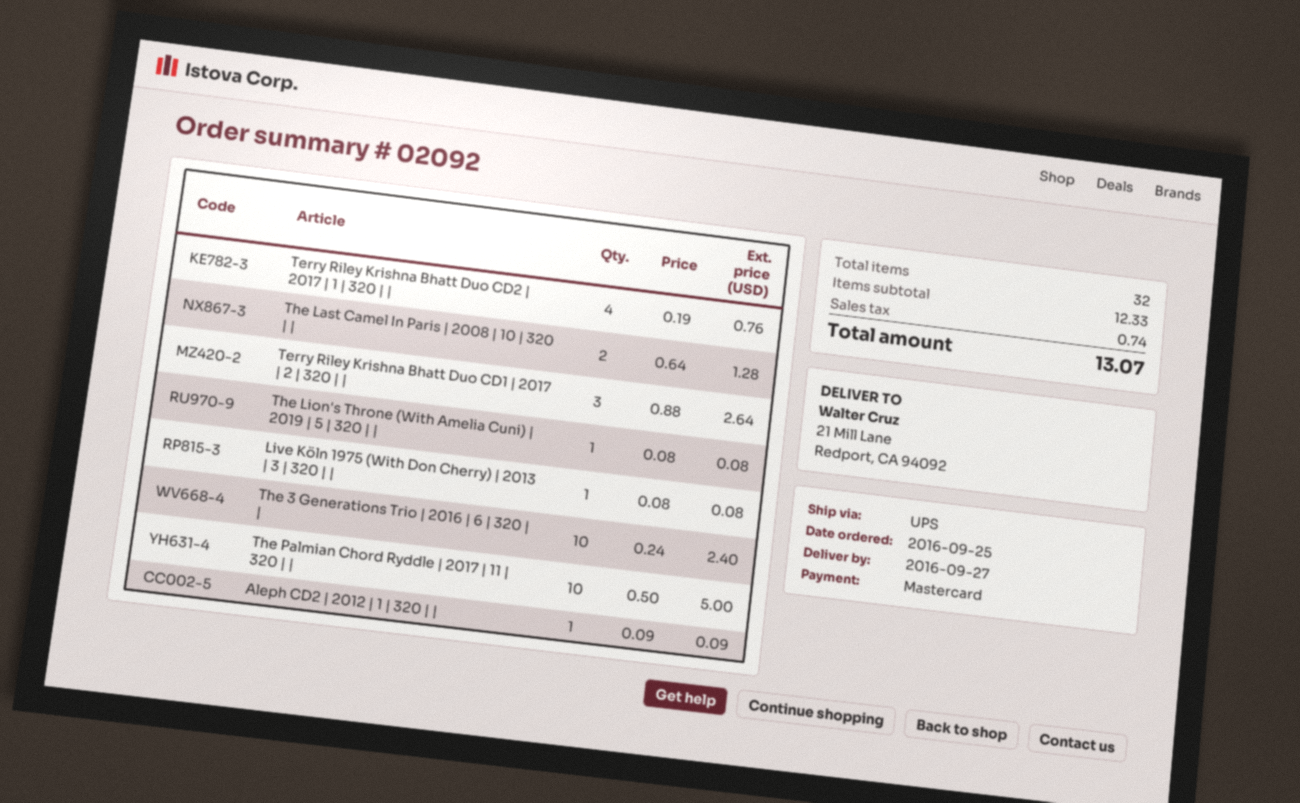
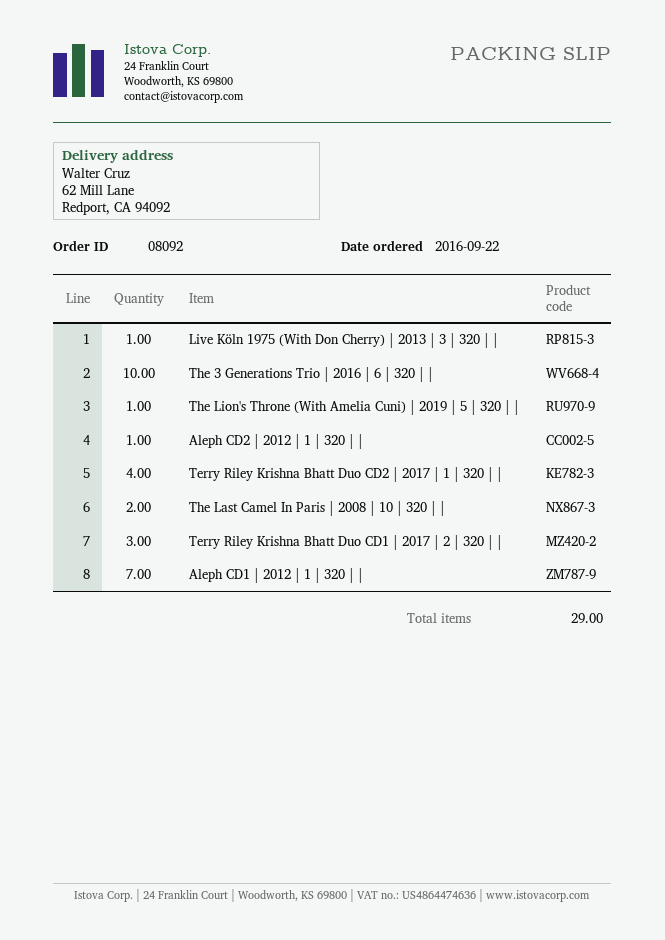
order number: 02092 -> 08092
order date: 2016-09-25 -> 2016-09-22
ship to: 21 Mill Lane, Redport, CA 94092 -> 62 Mill Lane, Redport, CA 94092
The Palmian Chord Ryddle | 2017 | 11 | 320 | |: 10 -> none
Aleph CD1 | 2012 | 1 | 320 | |: none -> 7
total quantity: 32 -> 29

